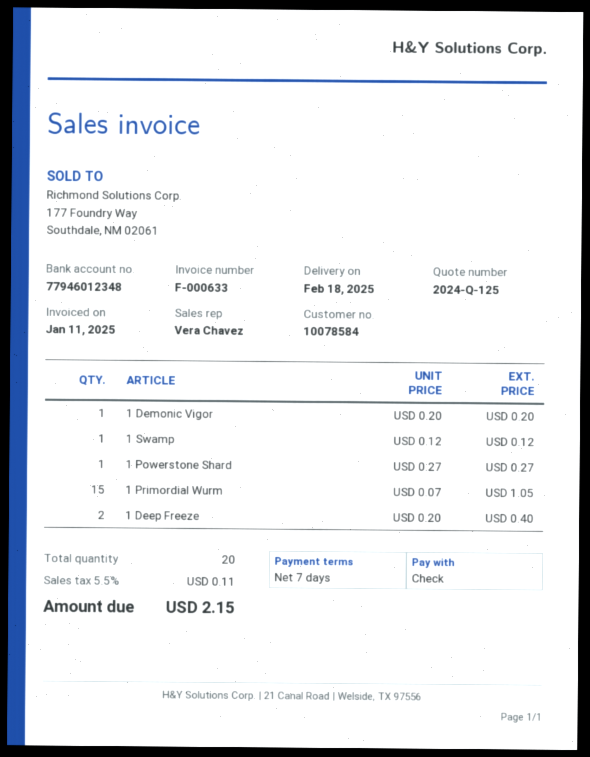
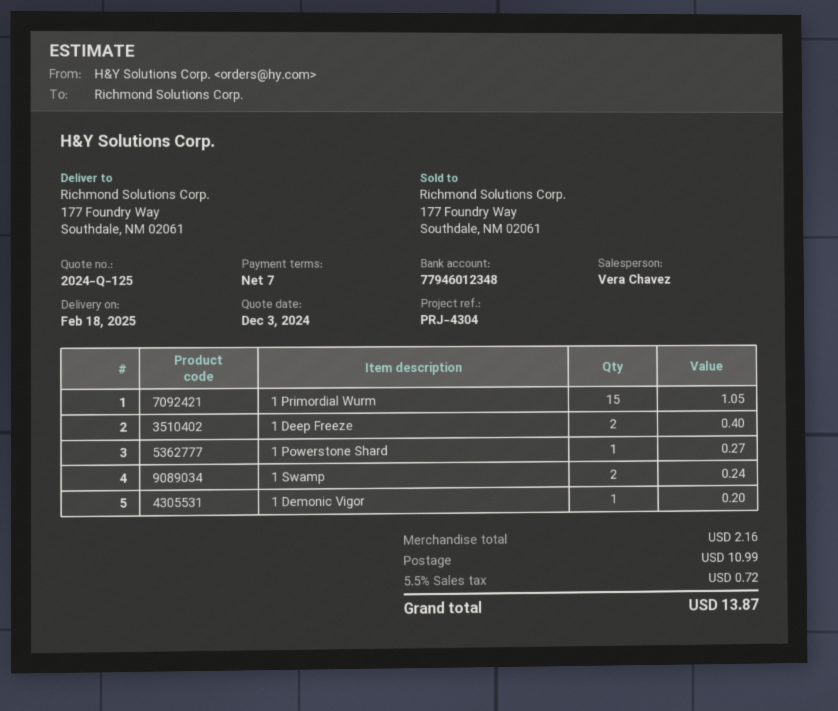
1 Swamp: 1 for 0.12 -> 2 for 0.24
shipping: none -> 10.99
tax: 5.5% = 0.11 -> 5.5% = 0.72
total: 2.15 -> 13.87

